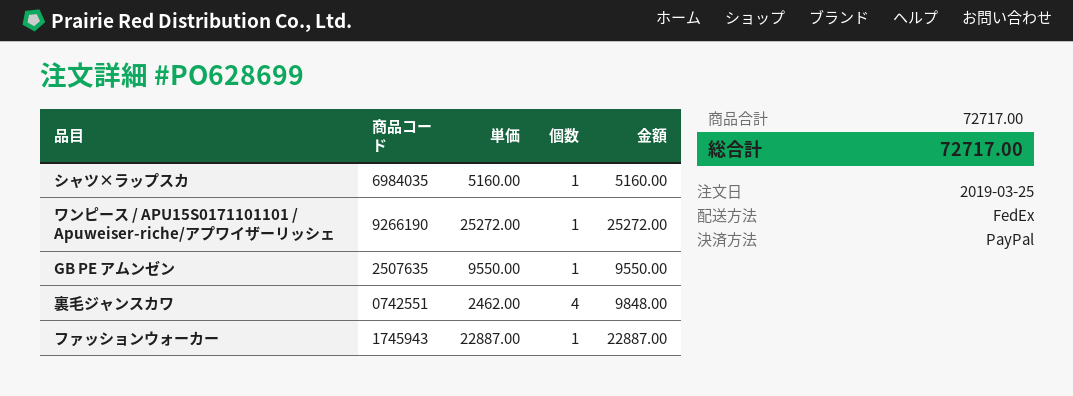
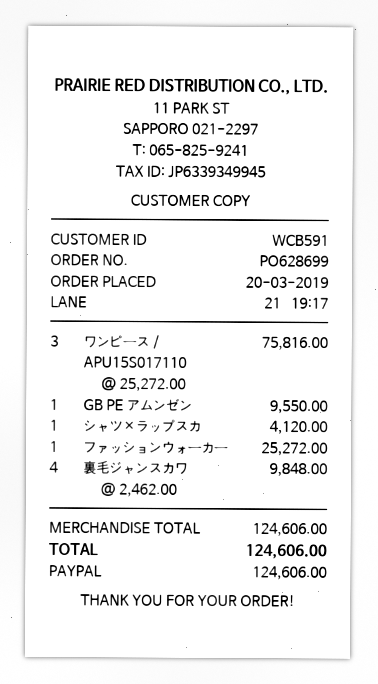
order date: 2019-03-25 -> 2019-03-20
シャツ×ラップスカ: 1 x 5160.00 = 5160.00 -> 1 x 4120.00 = 4120.00
ワンピース / APU15S0171101101 / Apuweiser-riche/アプワイザーリッシェ: 1 x 25272.00 = 25272.00 -> 3 x 25272.00 = 75816.00
ファッションウォーカー: 1 x 22887.00 = 22887.00 -> 1 x 25272.00 = 25272.00
subtotal: 72717.00 -> 124606.00
total: 72717.00 -> 124606.00

